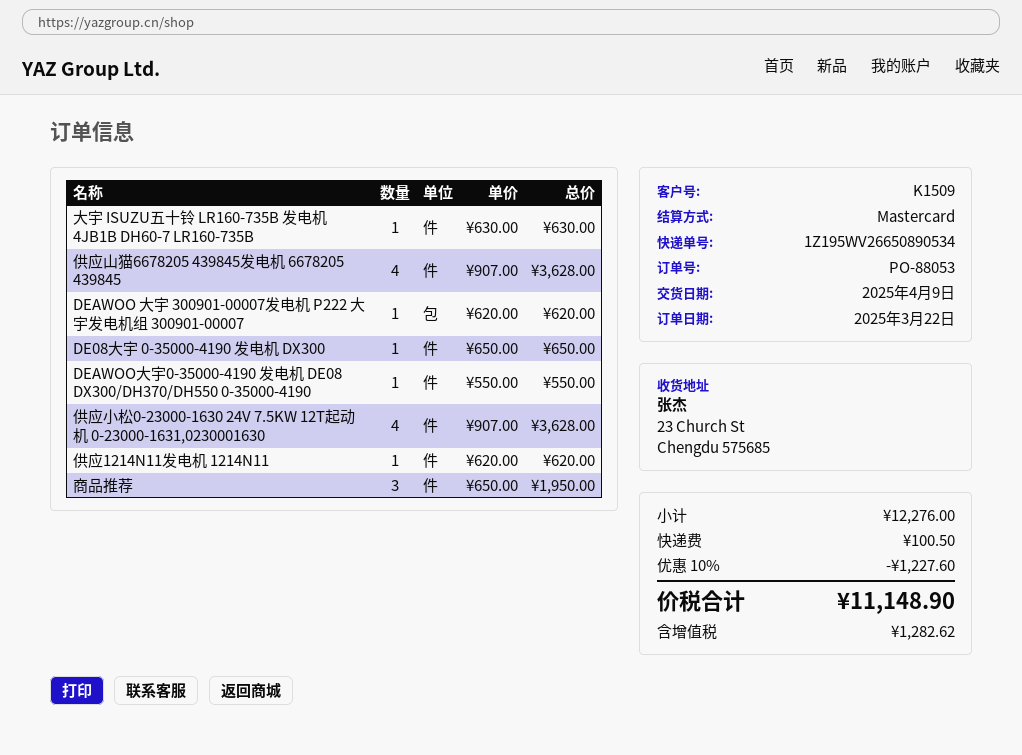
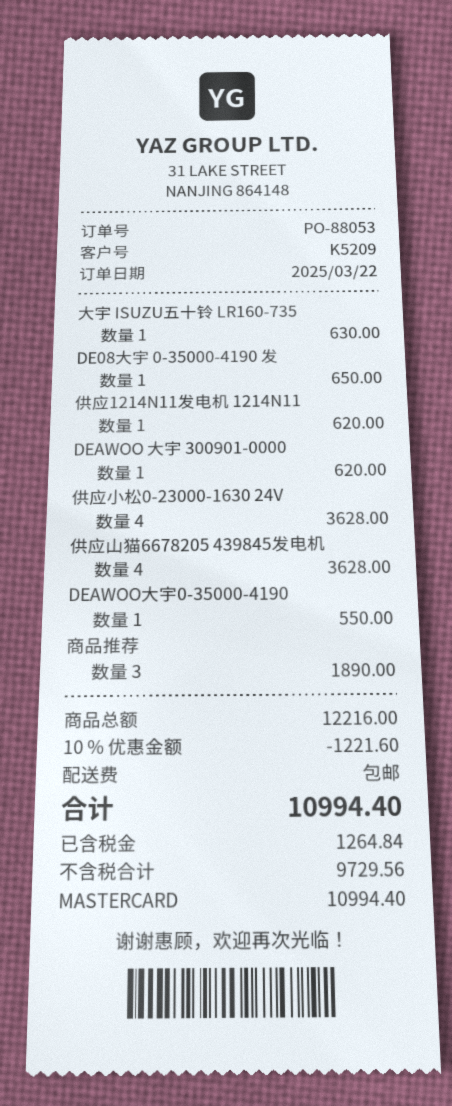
customer number: K1509 -> K5209
商品推荐: 3 for 1950.00 -> 3 for 1890.00
subtotal: 12276.00 -> 12216.00
discount: 10% = 1227.60 -> 10% = 1221.60
shipping: 100.50 -> 0.00
tax: 1282.62 -> 1264.84
total: 11148.90 -> 10994.40

